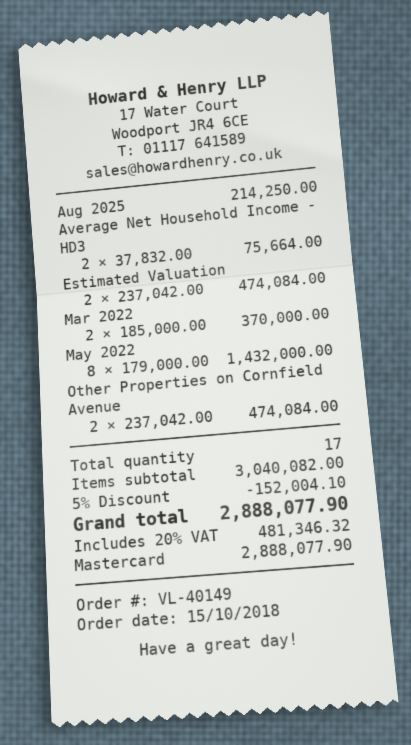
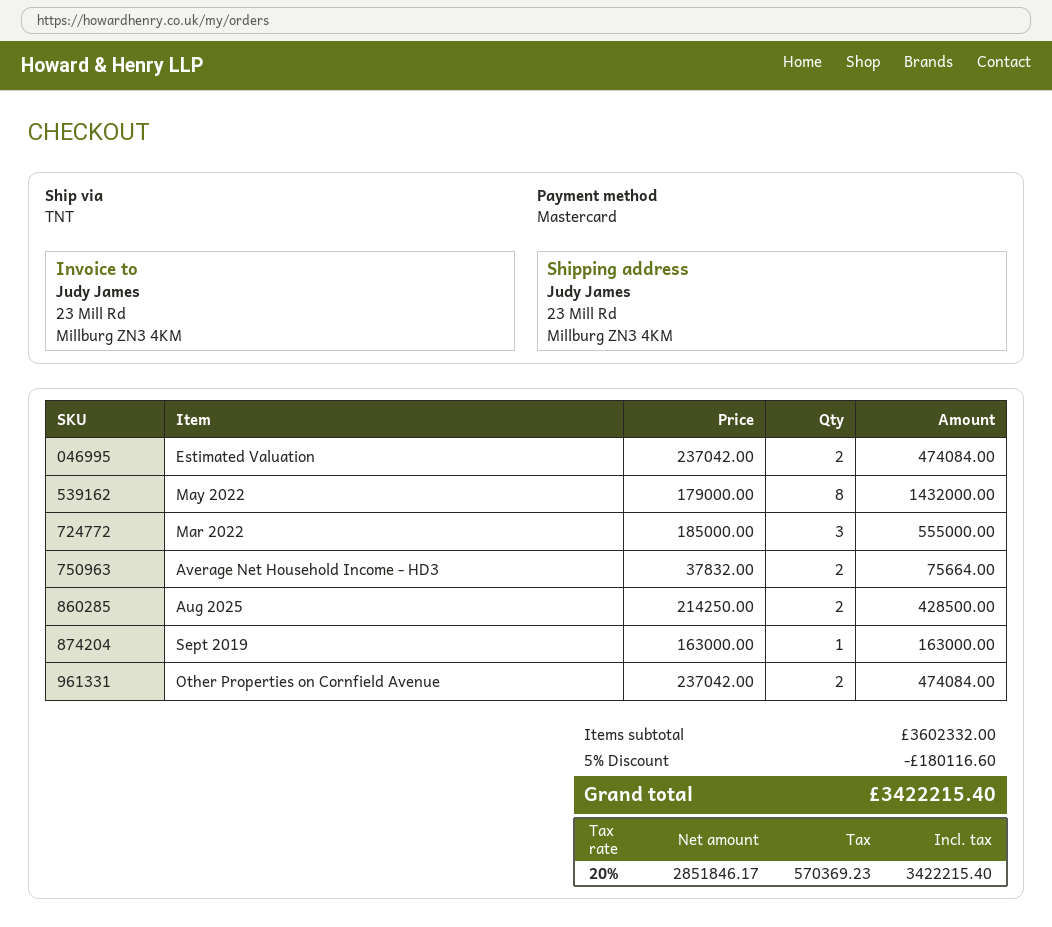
Aug 2025: 1 x 214250.00 = 214250.00 -> 2 x 214250.00 = 428500.00
Mar 2022: 2 x 185000.00 = 370000.00 -> 3 x 185000.00 = 555000.00
Sept 2019: none -> 1 x 163000.00 = 163000.00
subtotal: 3040082.00 -> 3602332.00
discount: 5% = 152004.10 -> 5% = 180116.60
tax: 20% = 481346.32 -> 20% = 570369.23
total: 2888077.90 -> 3422215.40

